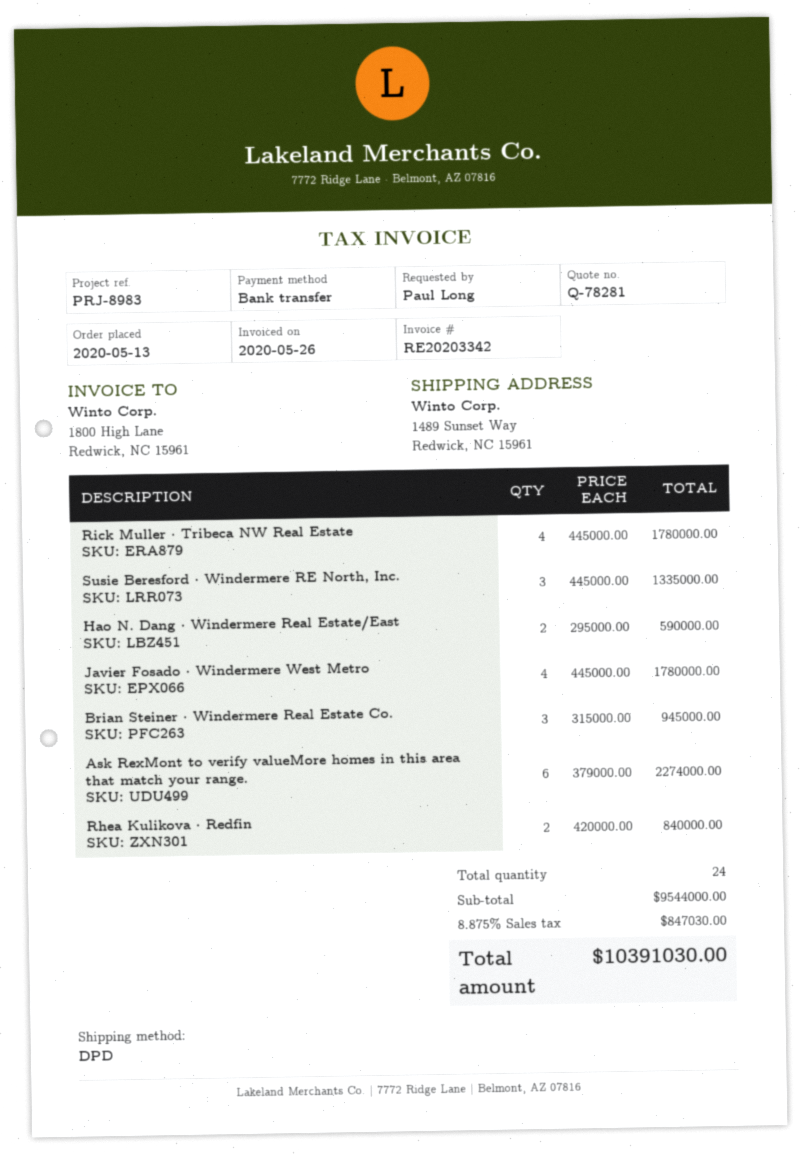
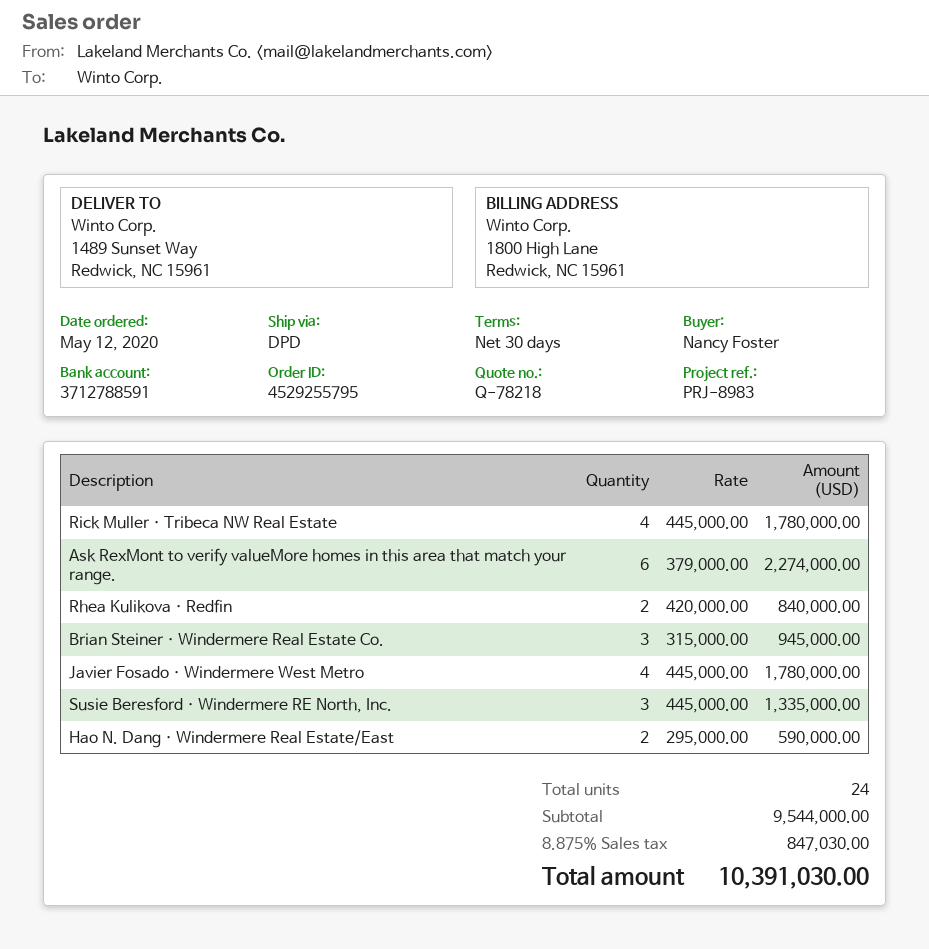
quote number: Q-78281 -> Q-78218
order date: 2020-05-13 -> 2020-05-12
ordered by: Paul Long -> Nancy Foster

